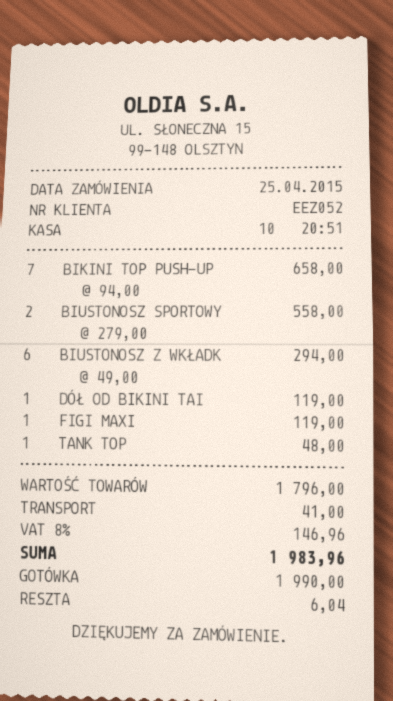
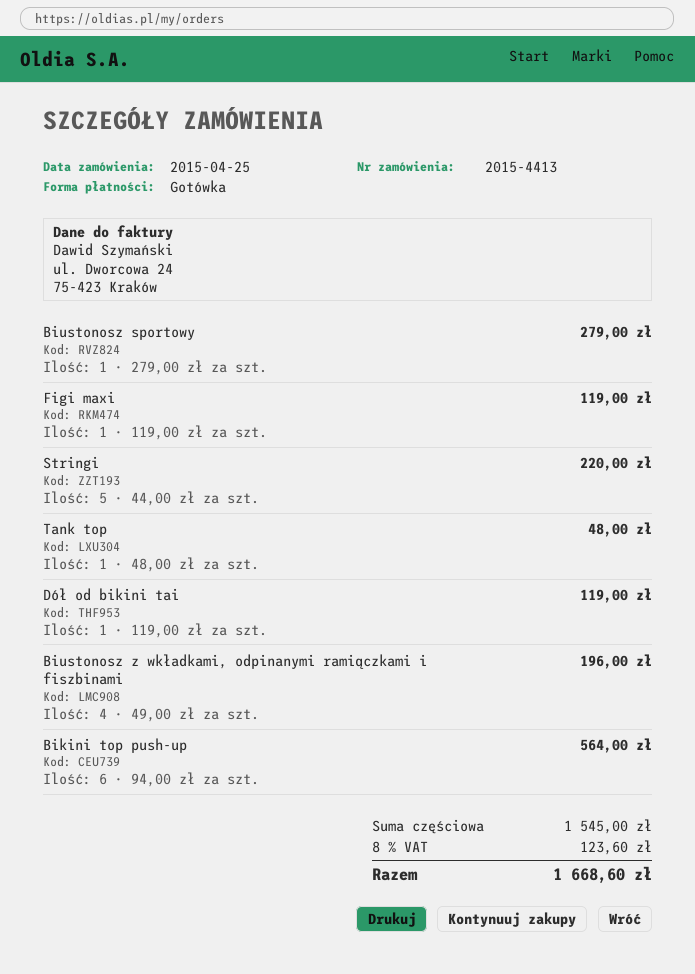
BIKINI TOP PUSH-UP: 7 x 94.00 = 658.00 -> 6 x 94.00 = 564.00
BIUSTONOSZ SPORTOWY: 2 x 279.00 = 558.00 -> 1 x 279.00 = 279.00
BIUSTONOSZ Z WKŁADK: 6 x 49.00 = 294.00 -> 4 x 49.00 = 196.00
Stringi: none -> 5 x 44.00 = 220.00
subtotal: 1796.00 -> 1545.00
shipping: 41.00 -> none
tax: 8% = 146.96 -> 8% = 123.60
total: 1983.96 -> 1668.60

